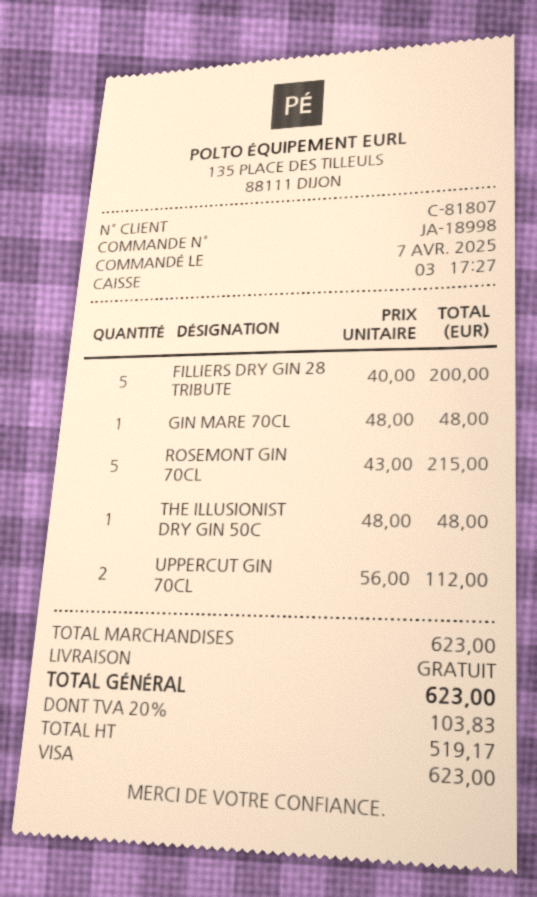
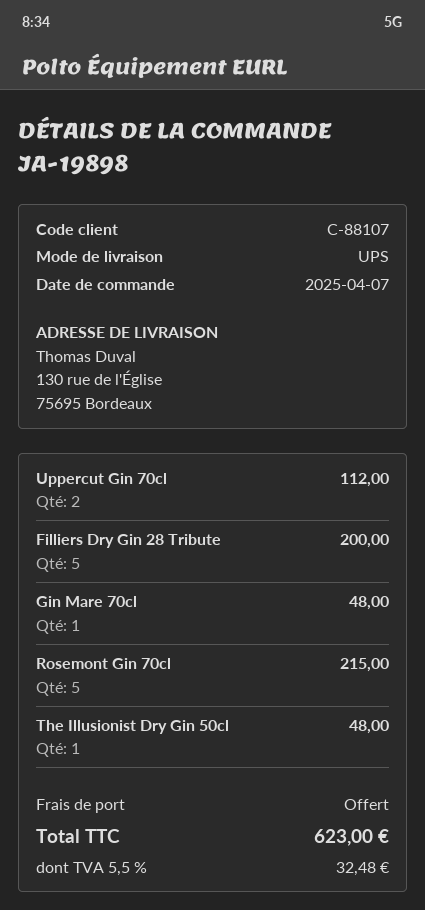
order number: JA-18998 -> JA-19898
customer number: C-81807 -> C-88107
tax: 20% = 103.83 -> 5.5% = 32.48

